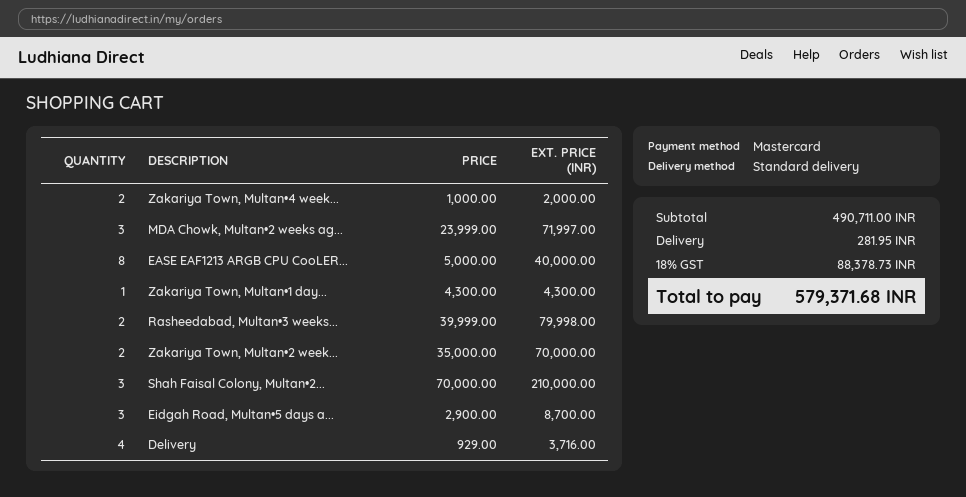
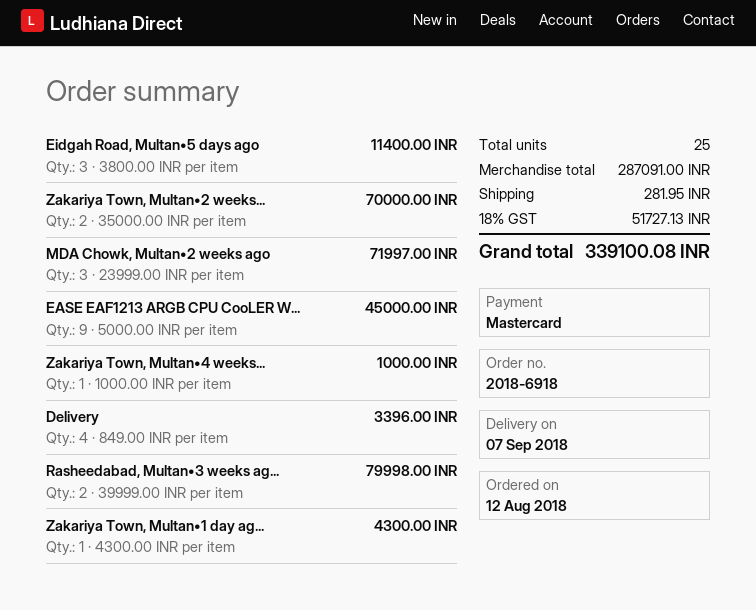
Zakariya Town, Multan•4 week...: 2 x 1000.00 = 2000.00 -> 1 x 1000.00 = 1000.00
EASE EAF1213 ARGB CPU CooLER...: 8 x 5000.00 = 40000.00 -> 9 x 5000.00 = 45000.00
Shah Faisal Colony, Multan•2...: 3 x 70000.00 = 210000.00 -> none
Eidgah Road, Multan•5 days a...: 3 x 2900.00 = 8700.00 -> 3 x 3800.00 = 11400.00
Delivery: 4 x 929.00 = 3716.00 -> 4 x 849.00 = 3396.00
subtotal: 490711.00 -> 287091.00
tax: 18% = 88378.73 -> 18% = 51727.13
total: 579371.68 -> 339100.08

